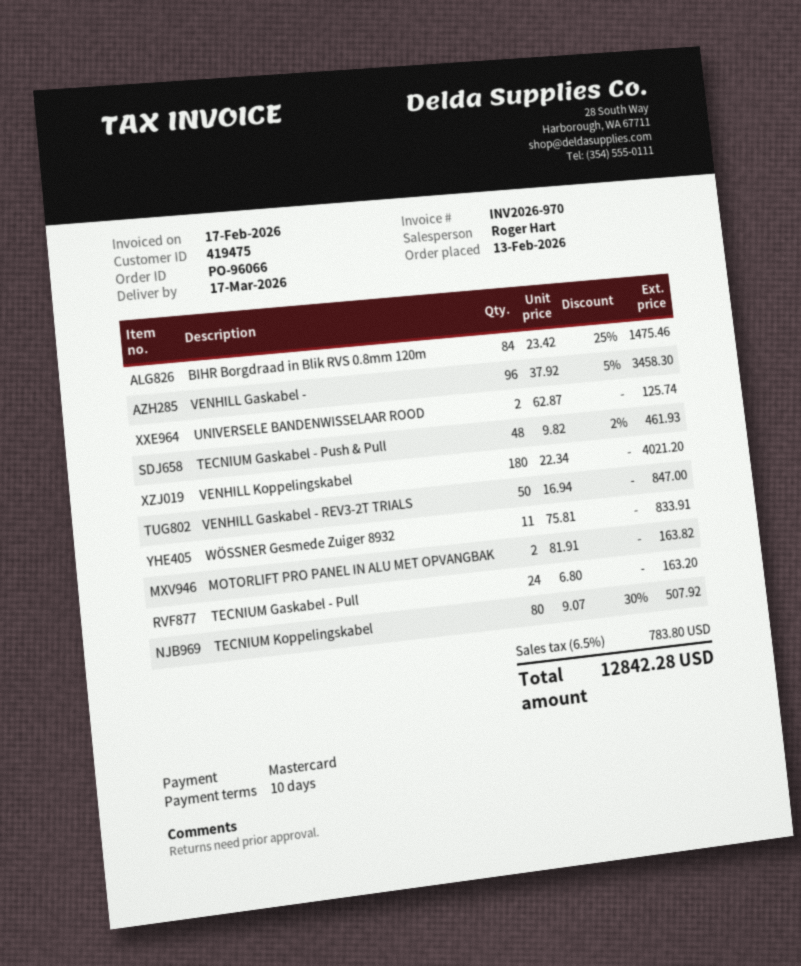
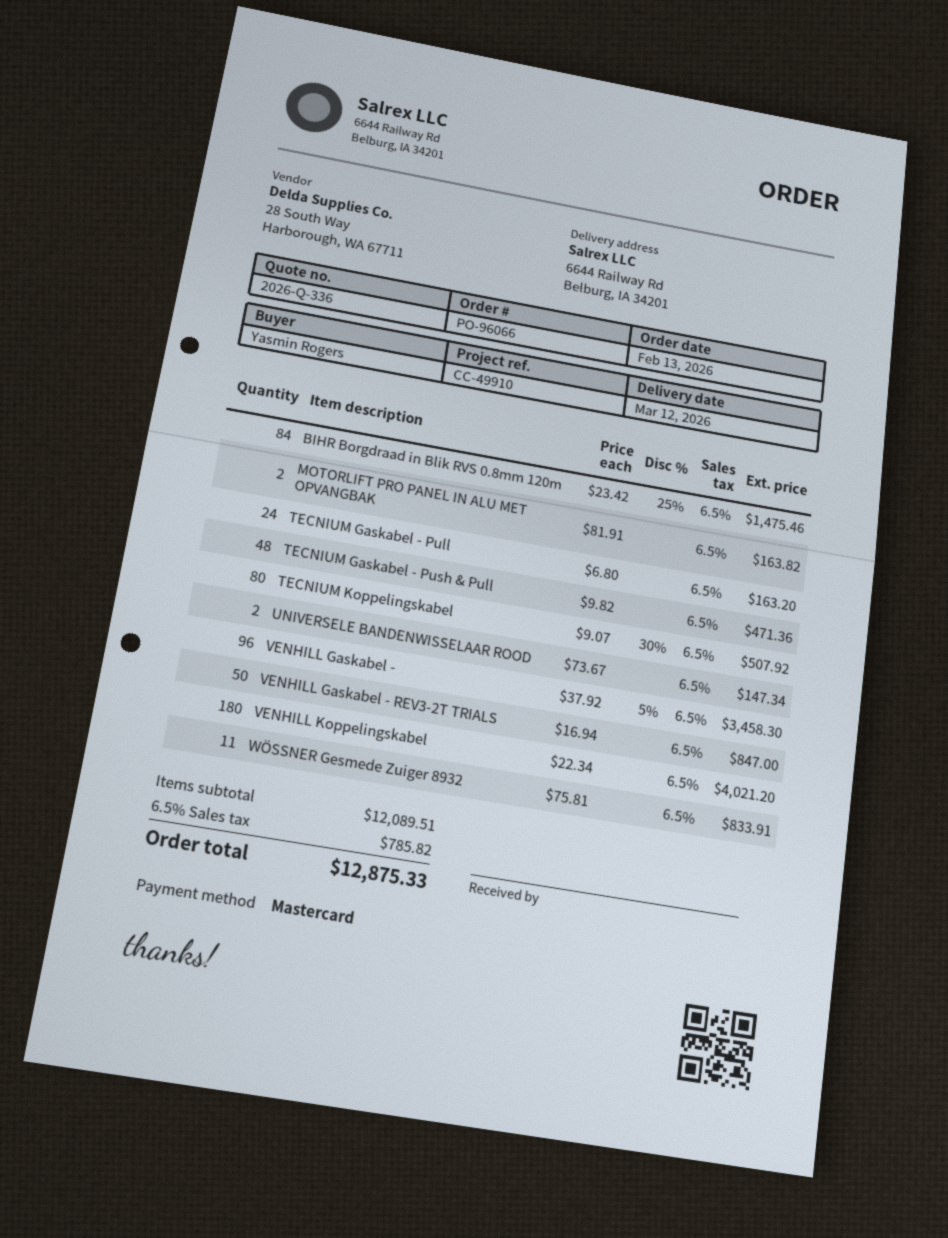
delivery date: 2026-03-17 -> 2026-03-12
UNIVERSELE BANDENWISSELAAR ROOD: 2 x 62.87 = 125.74 -> 2 x 73.67 = 147.34
TECNIUM Gaskabel - Push & Pull: 48 x 9.82 - 2% = 461.93 -> 48 x 9.82 = 471.36
tax: 6.5% = 783.80 -> 6.5% = 785.82
total: 12842.28 -> 12875.33

